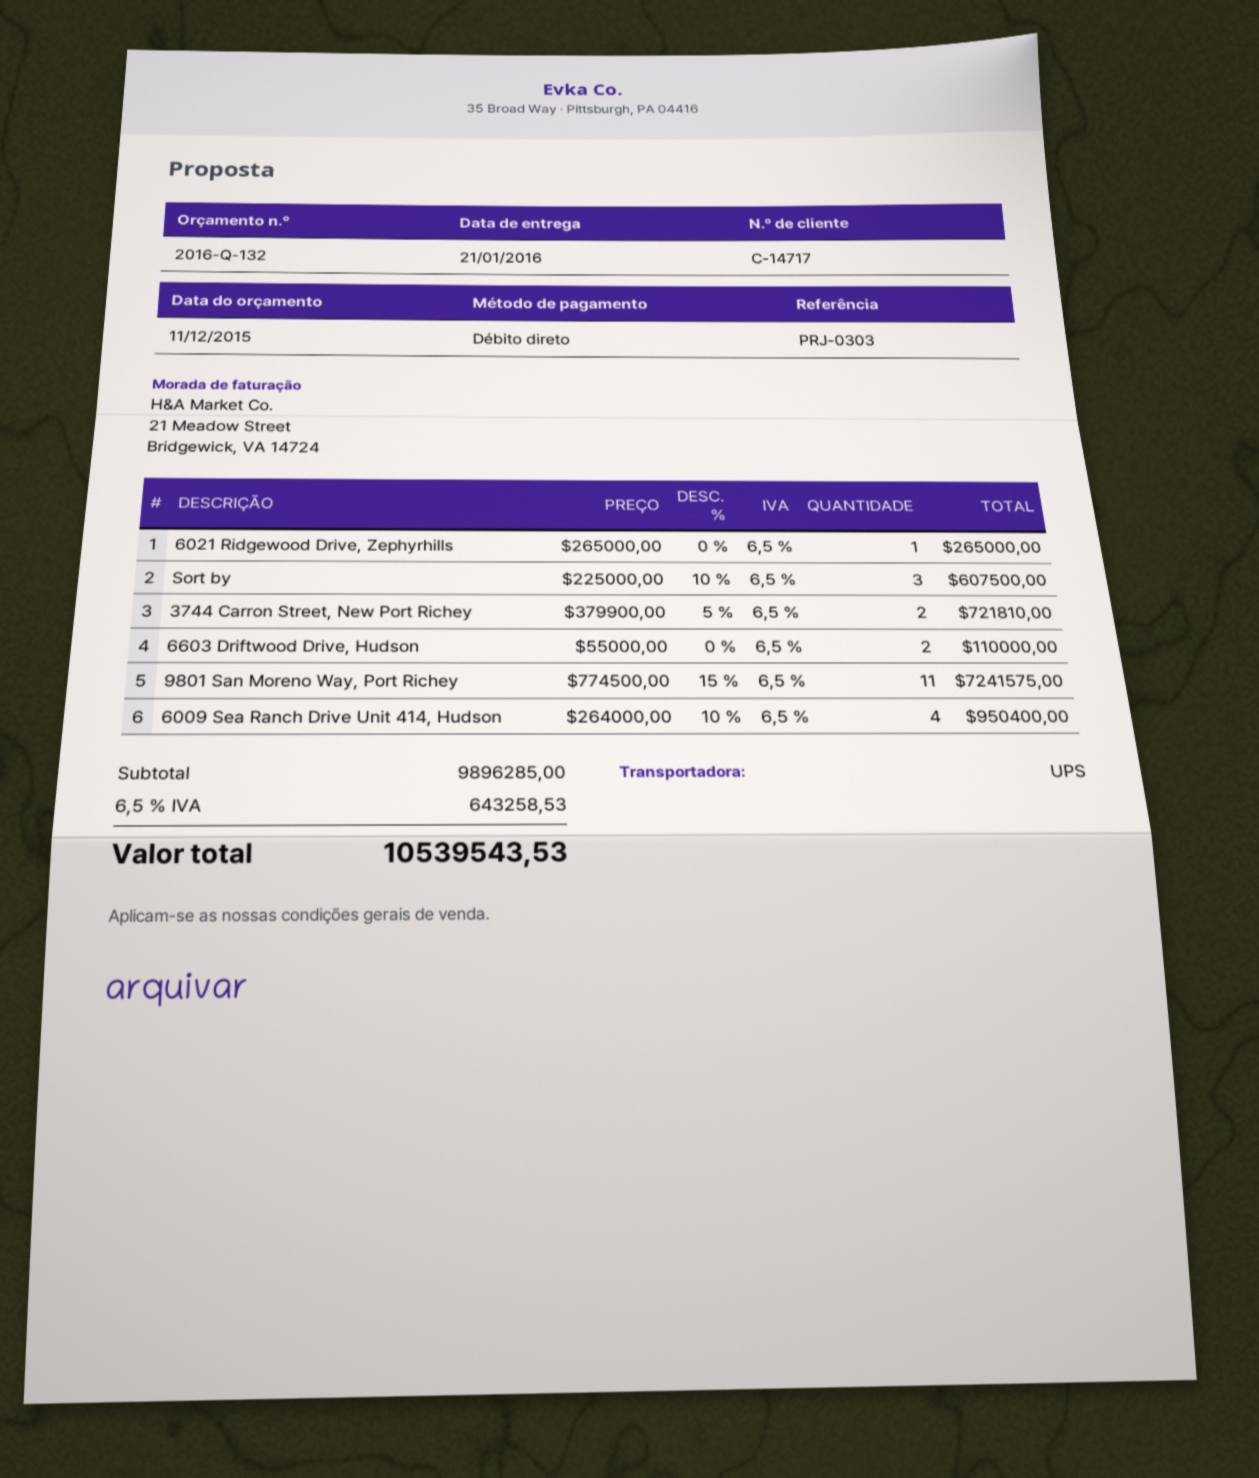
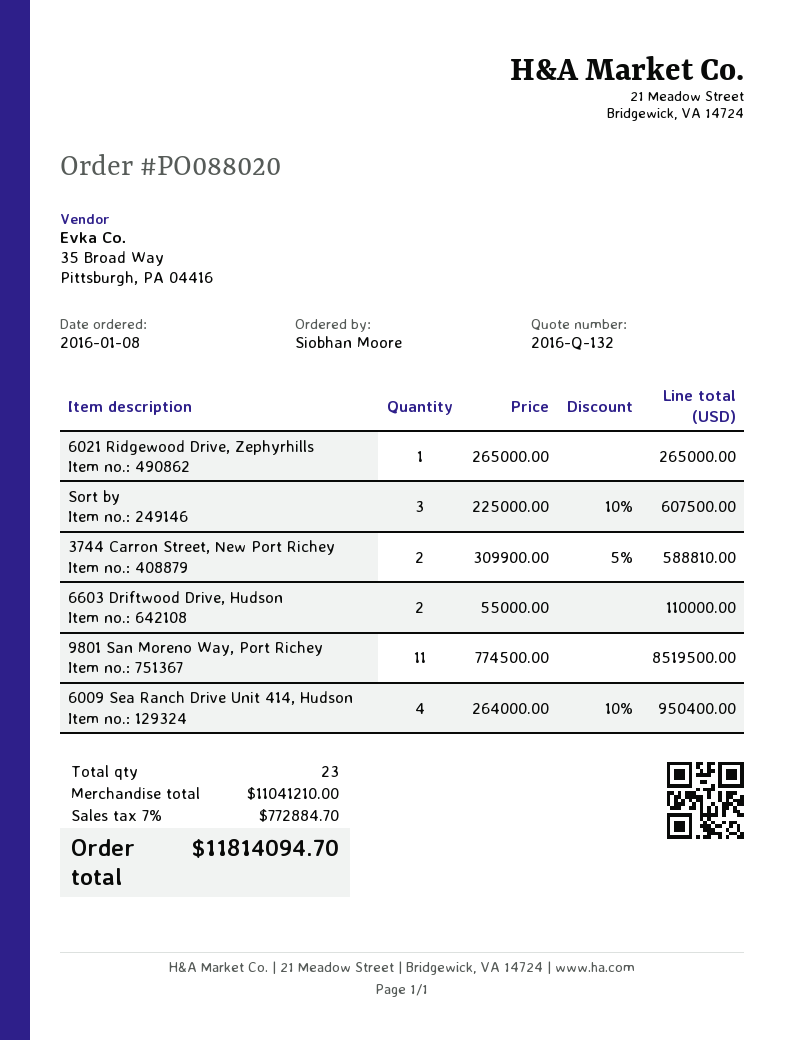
3744 Carron Street, New Port Richey: 2 x 379900.00 - 5% = 721810.00 -> 2 x 309900.00 - 5% = 588810.00
9801 San Moreno Way, Port Richey: 11 x 774500.00 - 15% = 7241575.00 -> 11 x 774500.00 = 8519500.00
subtotal: 9896285.00 -> 11041210.00
tax: 6.5% = 643258.53 -> 7% = 772884.70
total: 10539543.53 -> 11814094.70

